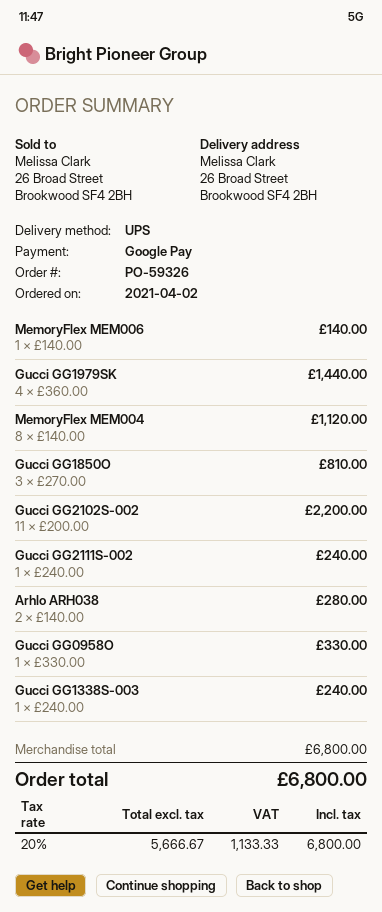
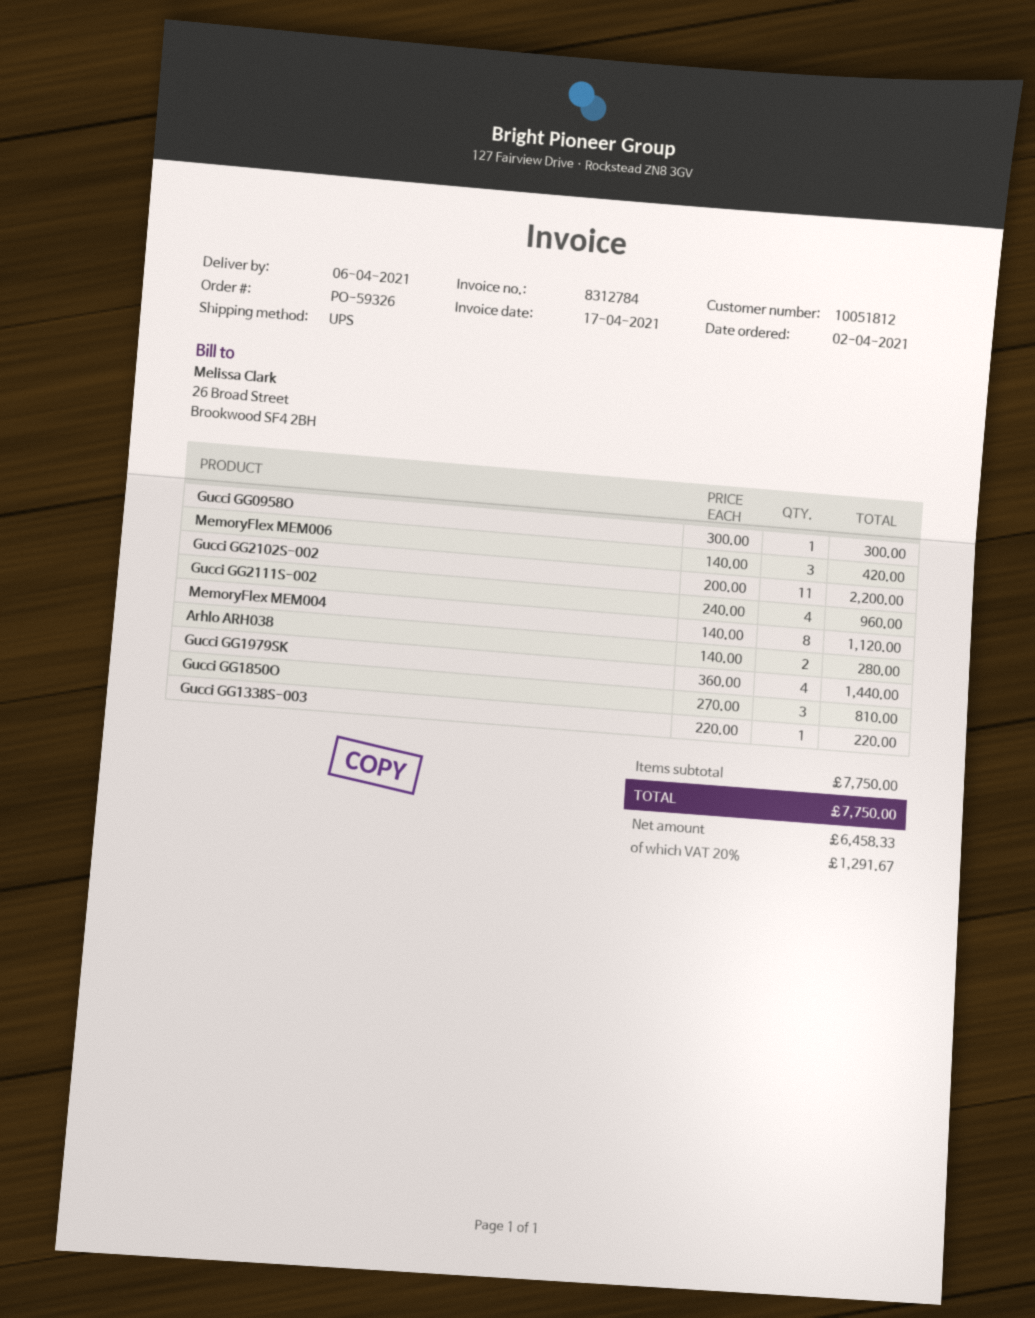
MemoryFlex MEM006: 1 x 140.00 = 140.00 -> 3 x 140.00 = 420.00
Gucci GG2111S-002: 1 x 240.00 = 240.00 -> 4 x 240.00 = 960.00
Gucci GG0958O: 1 x 330.00 = 330.00 -> 1 x 300.00 = 300.00
Gucci GG1338S-003: 1 x 240.00 = 240.00 -> 1 x 220.00 = 220.00
subtotal: 6800.00 -> 7750.00
net: 5666.67 -> 6458.33
tax: 20% = 1133.33 -> 20% = 1291.67
total: 6800.00 -> 7750.00

